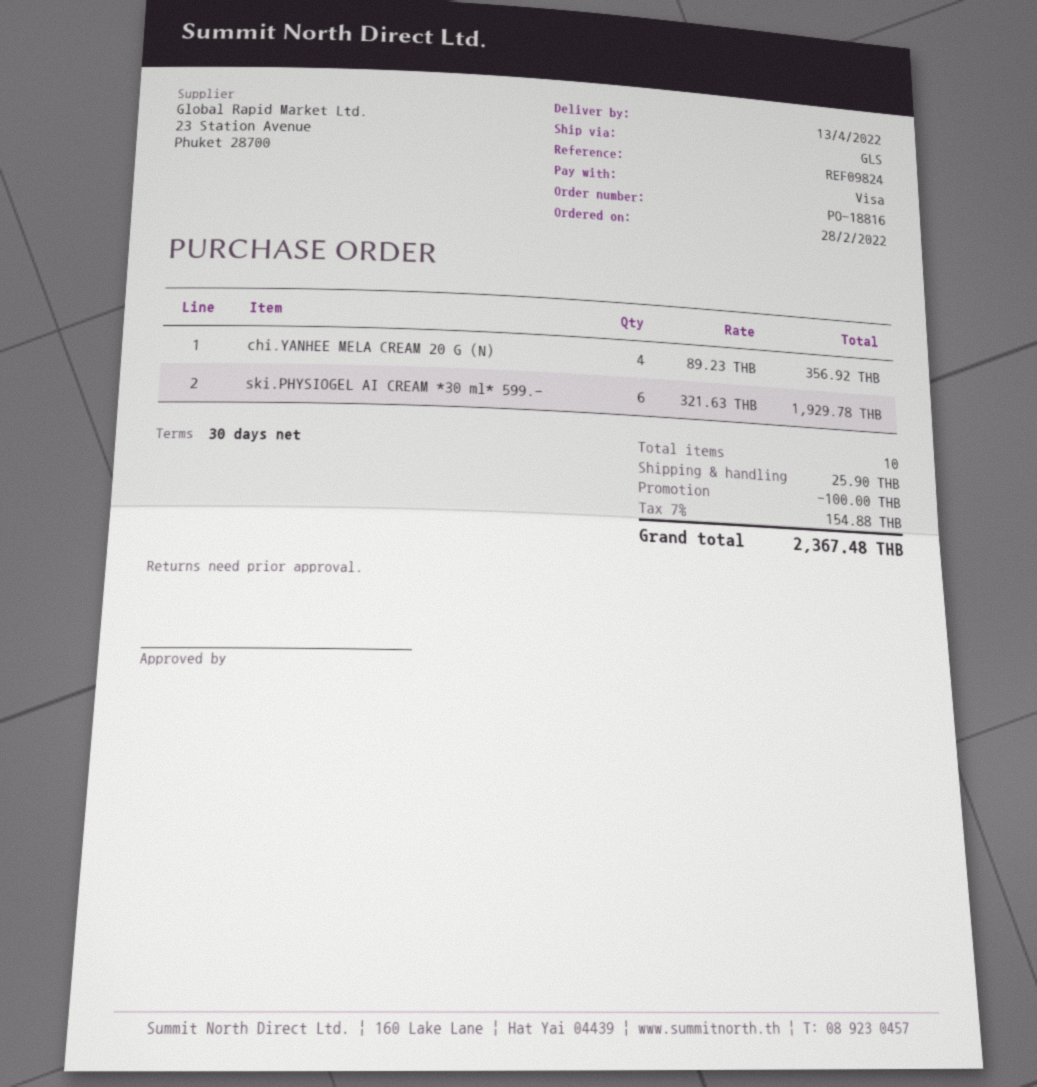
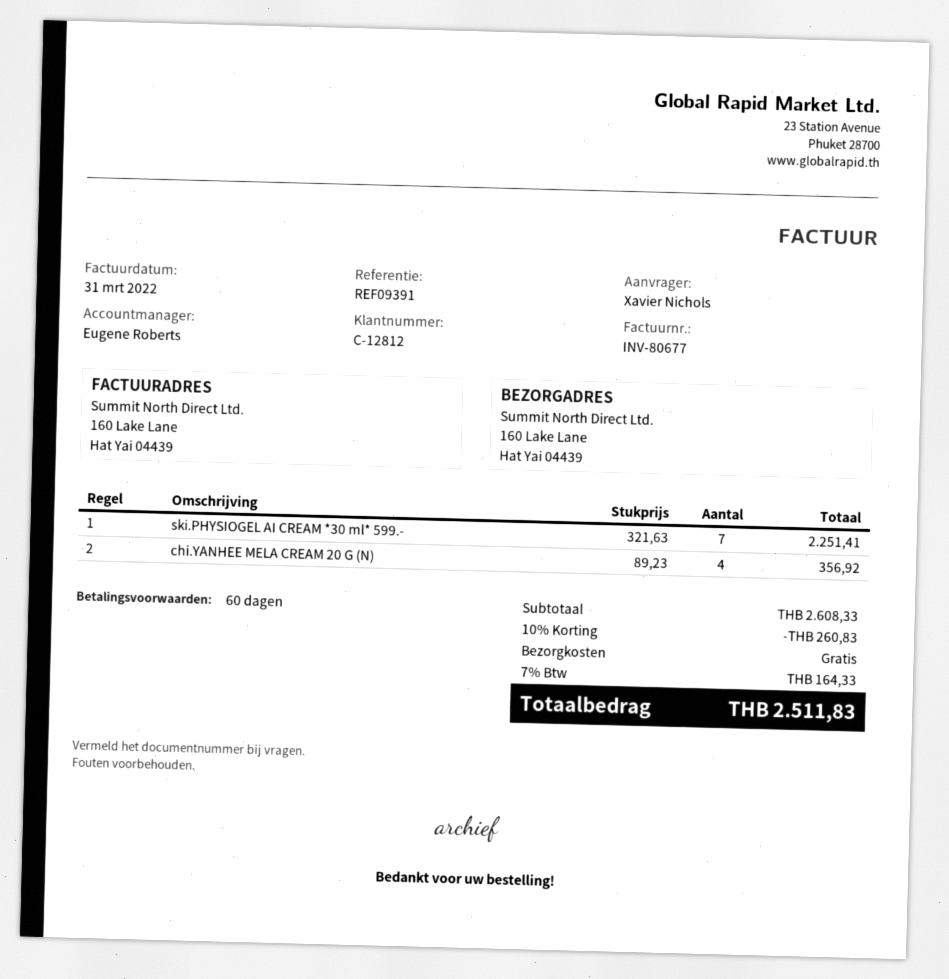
payment terms: 30 days -> 60 days
reference: REF09824 -> REF09391
ski.PHYSIOGEL AI CREAM *30 ml* 599.-: 6 x 321.63 = 1929.78 -> 7 x 321.63 = 2251.41
discount: 100.00 -> 260.83
shipping: 25.90 -> 0.00
tax: 7% = 154.88 -> 7% = 164.33
total: 2367.48 -> 2511.83

